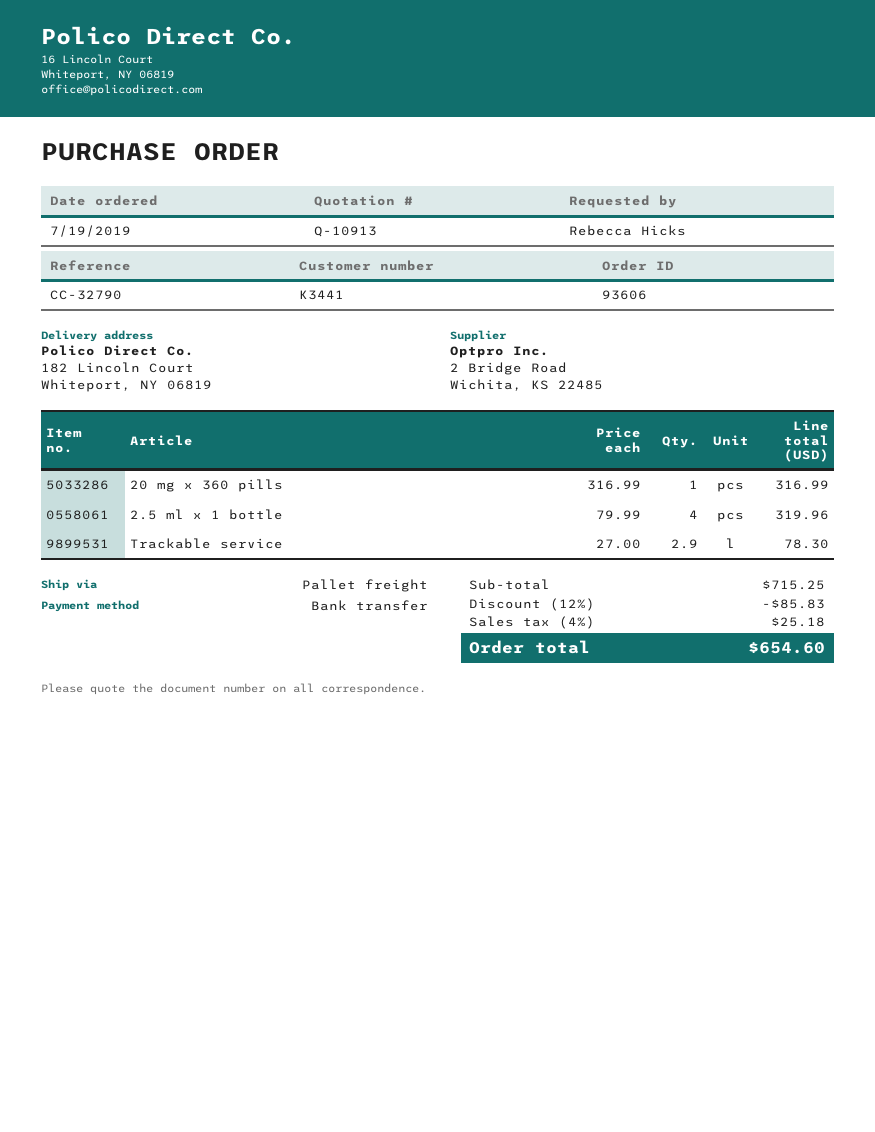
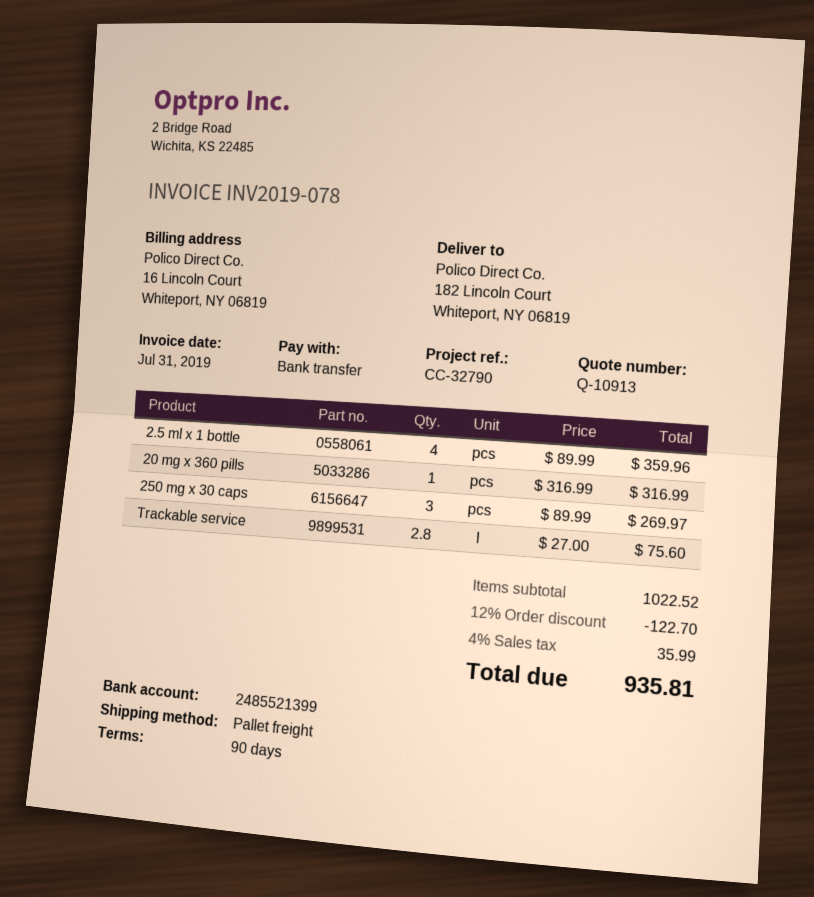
2.5 ml x 1 bottle: 4 x 79.99 = 319.96 -> 4 x 89.99 = 359.96
Trackable service: 2.9 x 27.00 = 78.30 -> 2.8 x 27.00 = 75.60
250 mg x 30 caps: none -> 3 x 89.99 = 269.97
subtotal: 715.25 -> 1022.52
discount: 12% = 85.83 -> 12% = 122.70
tax: 4% = 25.18 -> 4% = 35.99
total: 654.60 -> 935.81

